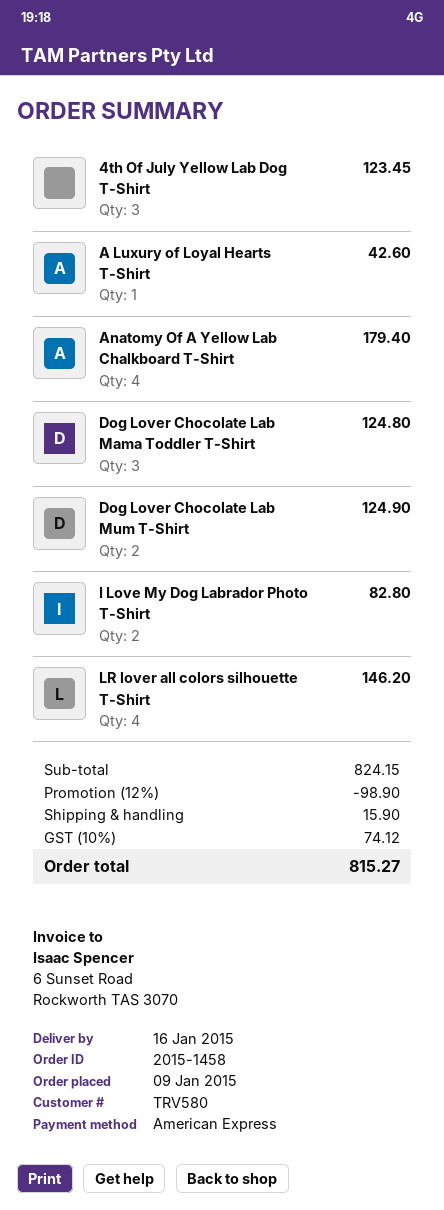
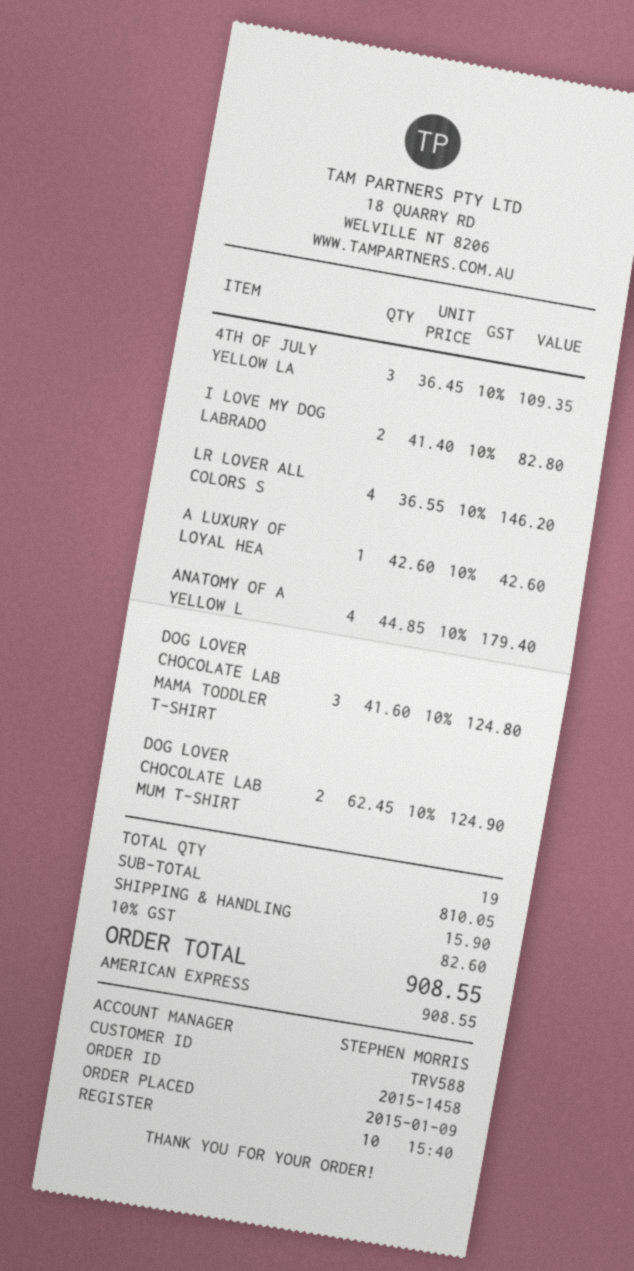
customer number: TRV580 -> TRV588
4th Of July Yellow Lab Dog T-Shirt: 3 for 123.45 -> 3 for 109.35
subtotal: 824.15 -> 810.05
discount: 12% = 98.90 -> none
tax: 10% = 74.12 -> 10% = 82.60
total: 815.27 -> 908.55

